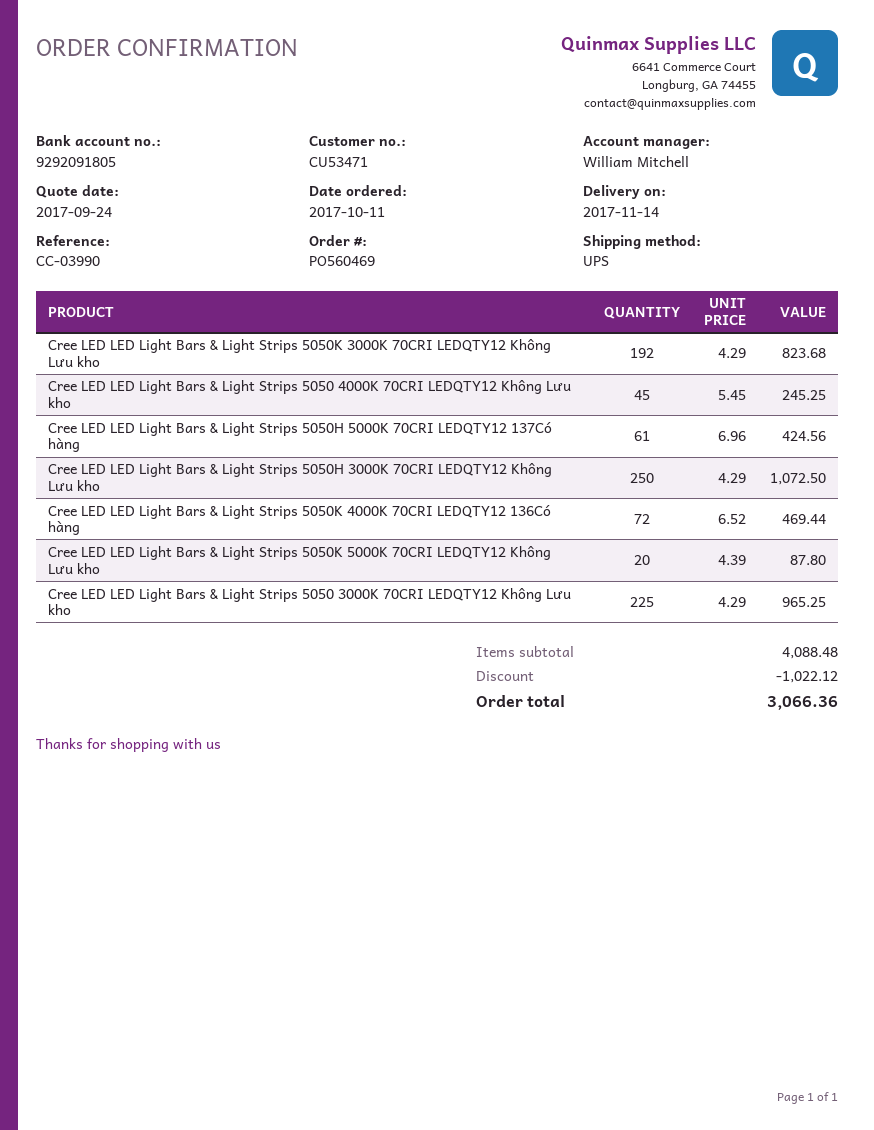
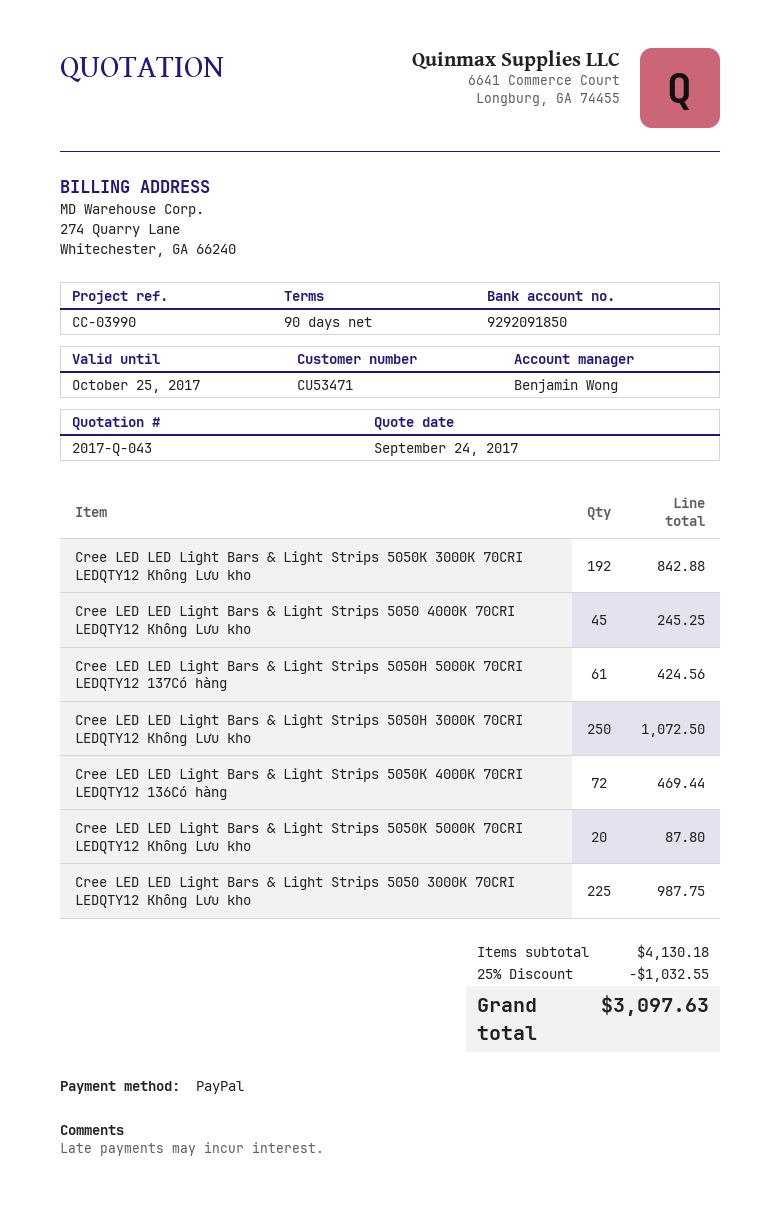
sales rep: William Mitchell -> Benjamin Wong
bank account: 9292091805 -> 9292091850
Cree LED LED Light Bars & Light Strips 5050K 3000K 70CRI LEDQTY12 Không Lưu kho: 192 for 823.68 -> 192 for 842.88
Cree LED LED Light Bars & Light Strips 5050 3000K 70CRI LEDQTY12 Không Lưu kho: 225 for 965.25 -> 225 for 987.75
subtotal: 4088.48 -> 4130.18
discount: 1022.12 -> 1032.55
total: 3066.36 -> 3097.63

